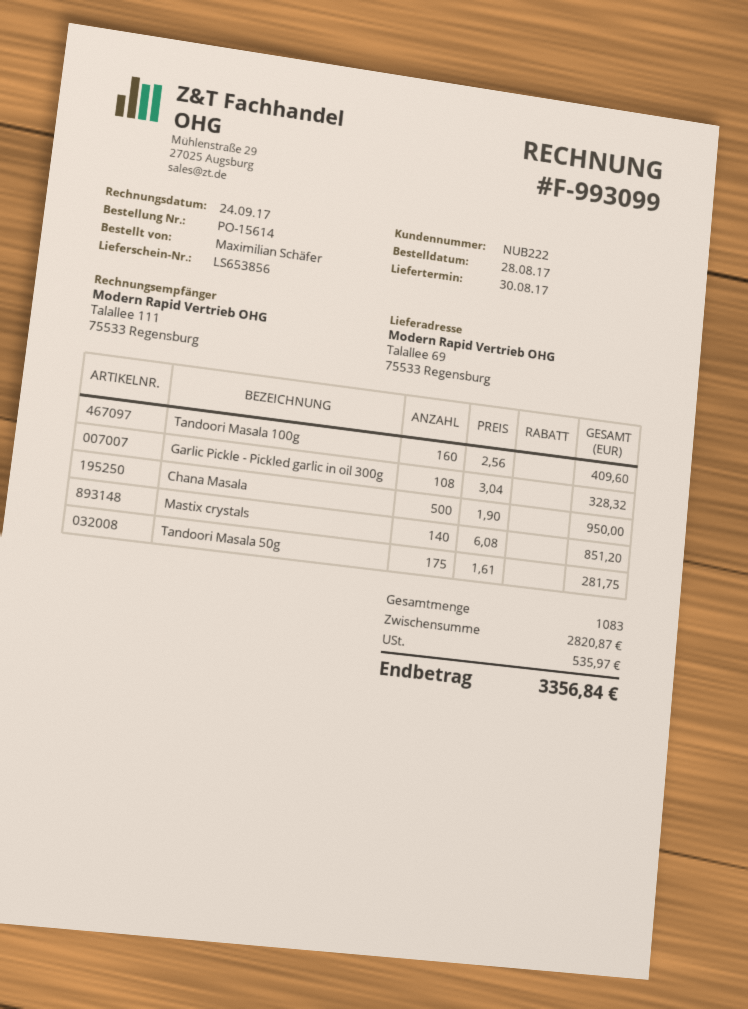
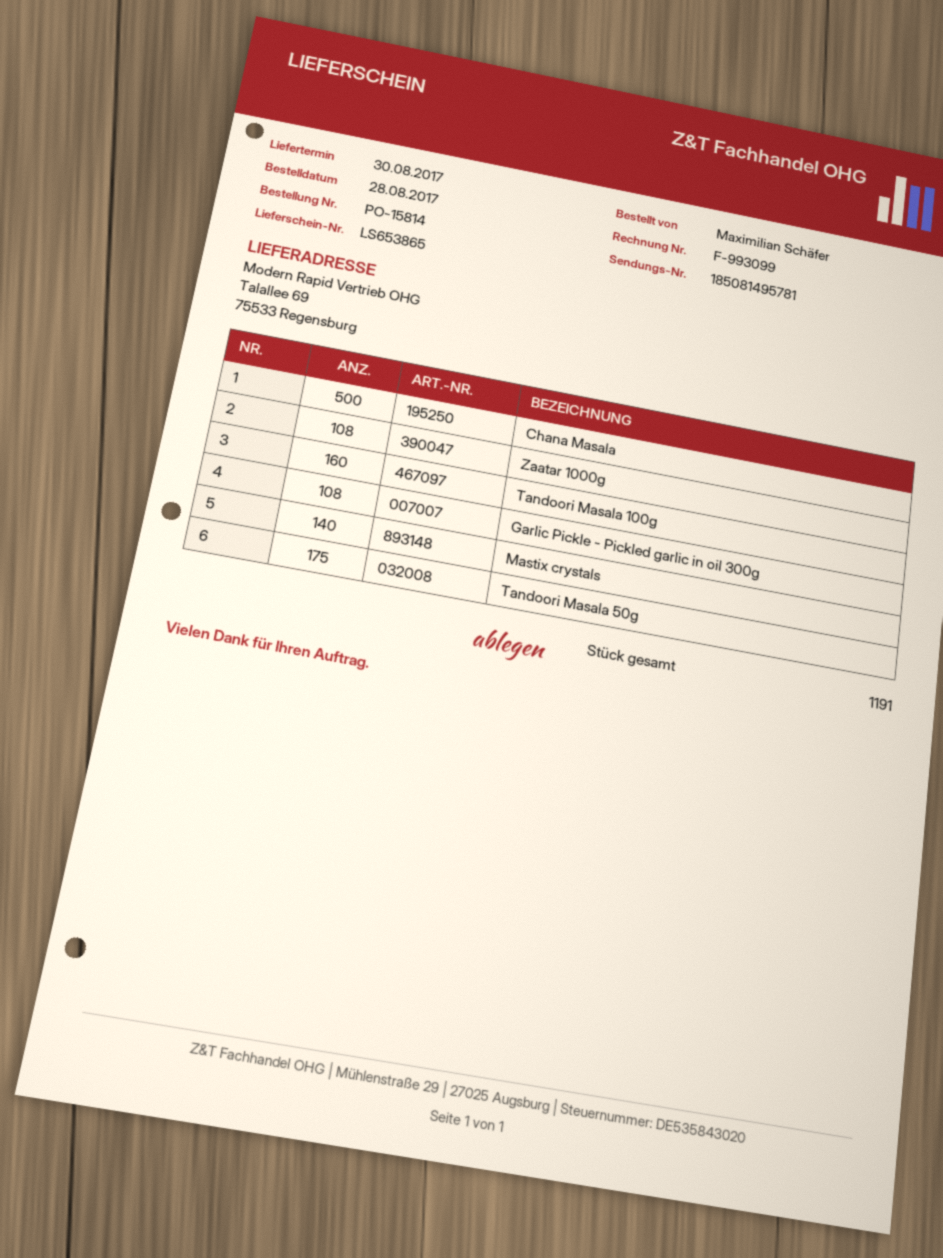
order number: PO-15614 -> PO-15814
delivery note number: LS653856 -> LS653865
Zaatar 1000g: none -> 108
total quantity: 1083 -> 1191

